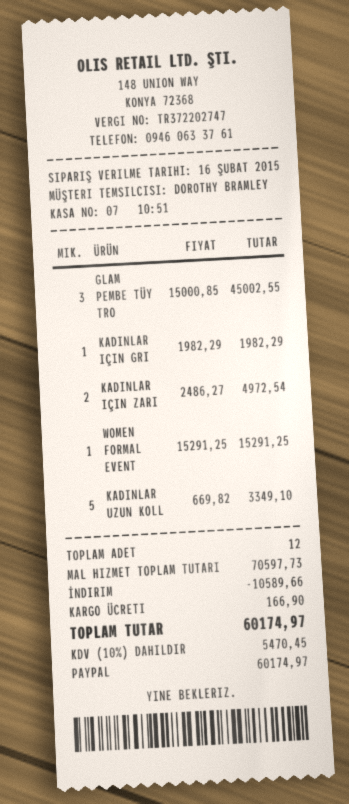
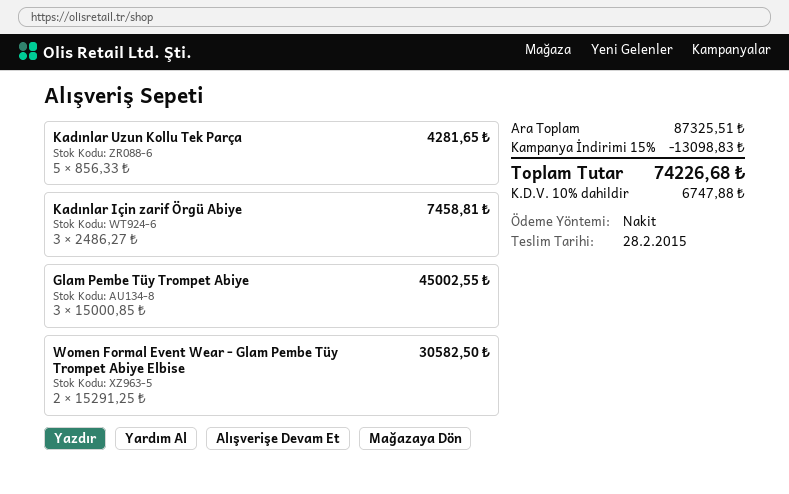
payment method: PayPal -> cash
KADINLAR IÇIN GRI: 1 x 1982.29 = 1982.29 -> none
KADINLAR IÇIN ZARI: 2 x 2486.27 = 4972.54 -> 3 x 2486.27 = 7458.81
WOMEN FORMAL EVENT: 1 x 15291.25 = 15291.25 -> 2 x 15291.25 = 30582.50
KADINLAR UZUN KOLL: 5 x 669.82 = 3349.10 -> 5 x 856.33 = 4281.65
subtotal: 70597.73 -> 87325.51
discount: 10589.66 -> 13098.83
shipping: 166.90 -> none
tax: 10% = 5470.45 -> 10% = 6747.88
total: 60174.97 -> 74226.68

